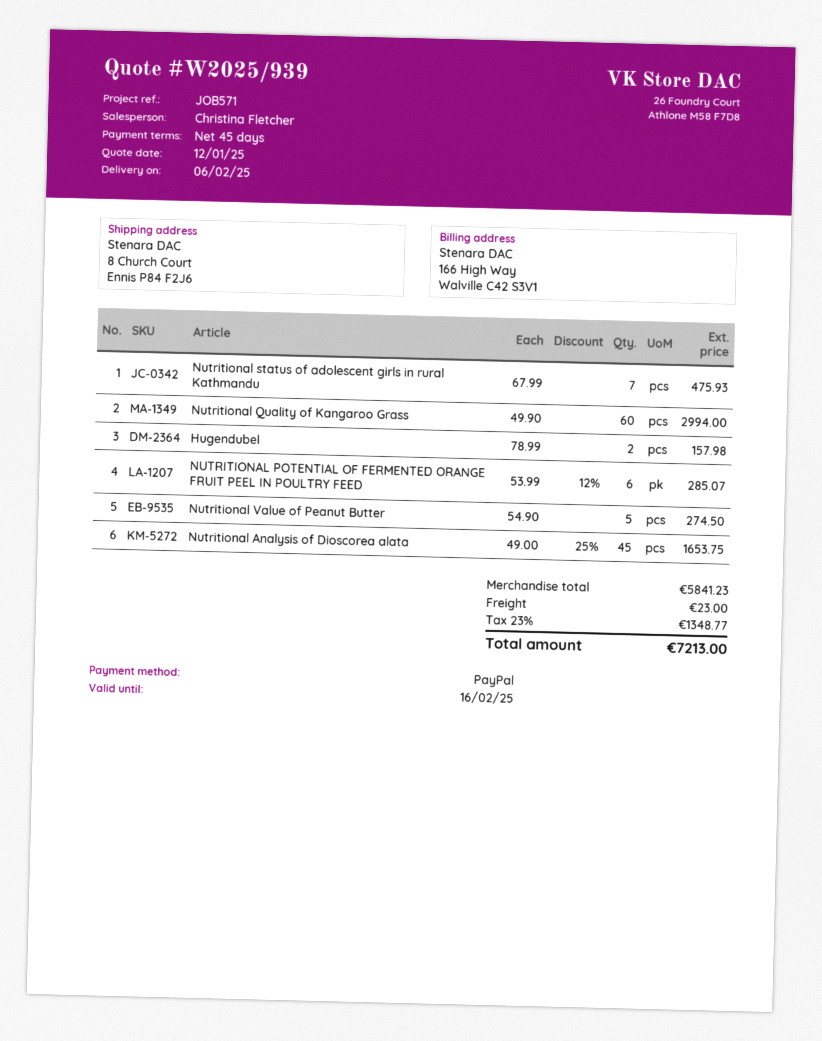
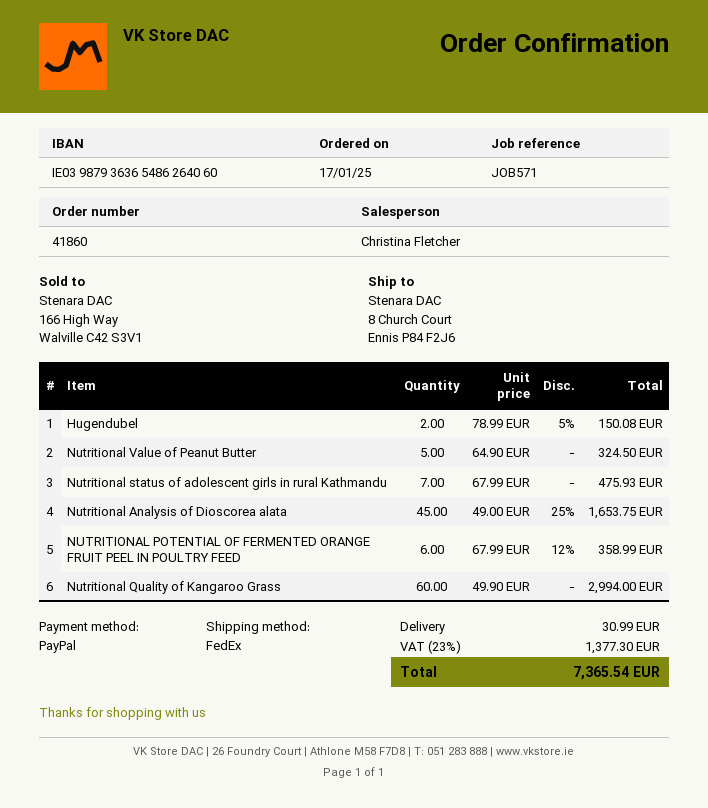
Hugendubel: 2 x 78.99 = 157.98 -> 2 x 78.99 - 5% = 150.08
NUTRITIONAL POTENTIAL OF FERMENTED ORANGE FRUIT PEEL IN POULTRY FEED: 6 x 53.99 - 12% = 285.07 -> 6 x 67.99 - 12% = 358.99
Nutritional Value of Peanut Butter: 5 x 54.90 = 274.50 -> 5 x 64.90 = 324.50
shipping: 23.00 -> 30.99
tax: 23% = 1348.77 -> 23% = 1377.30
total: 7213.00 -> 7365.54

